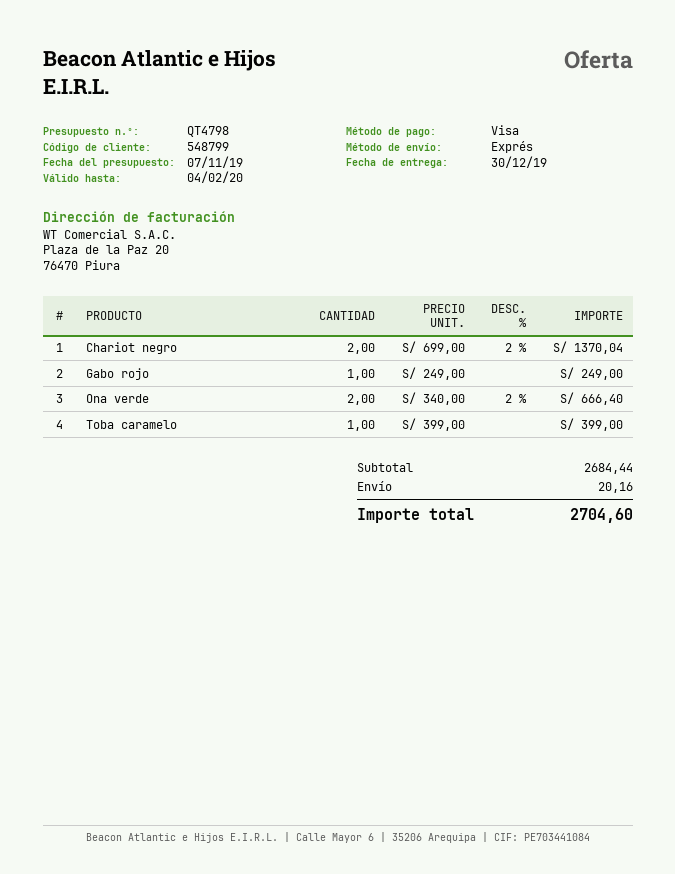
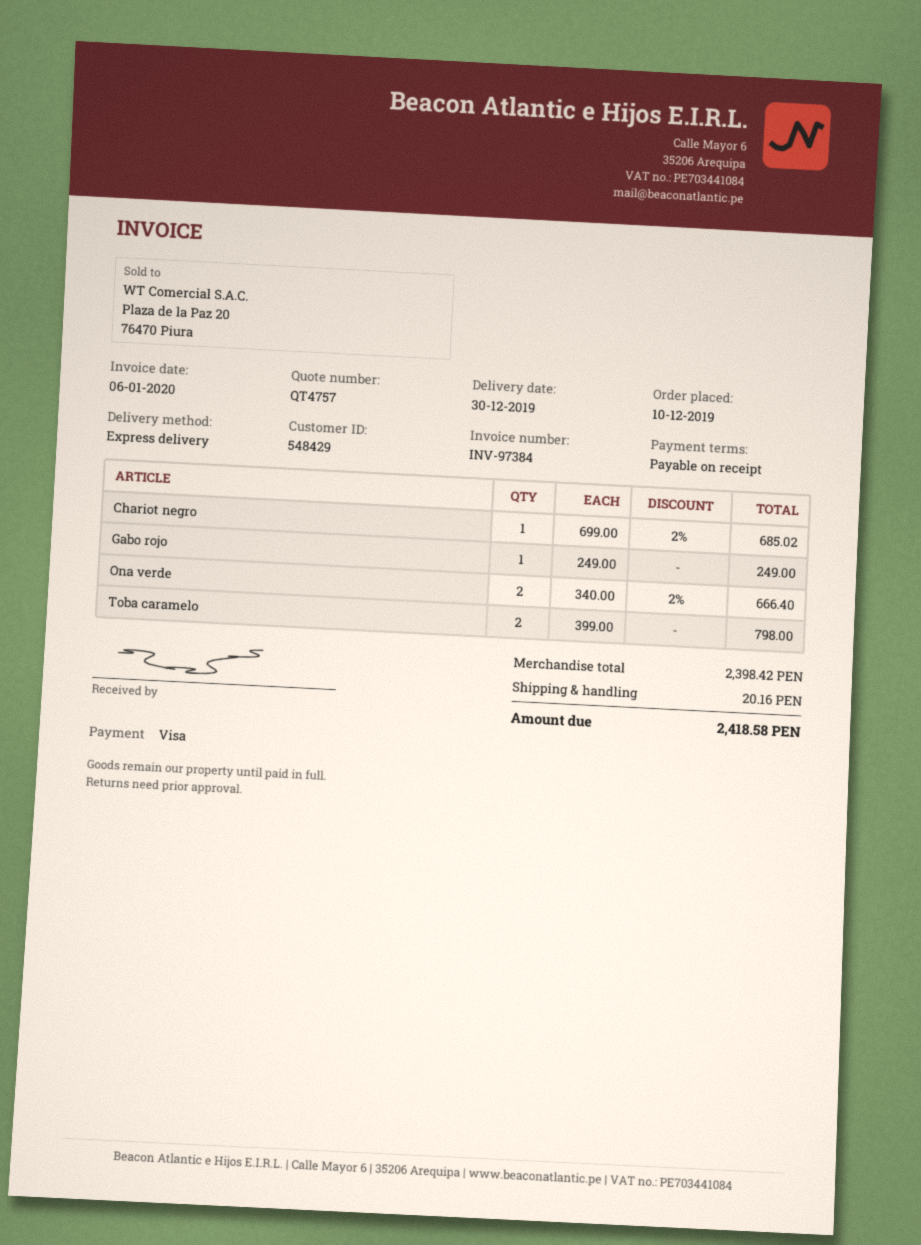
quote number: QT4798 -> QT4757
customer number: 548799 -> 548429
Chariot negro: 2 x 699.00 - 2% = 1370.04 -> 1 x 699.00 - 2% = 685.02
Toba caramelo: 1 x 399.00 = 399.00 -> 2 x 399.00 = 798.00
subtotal: 2684.44 -> 2398.42
total: 2704.60 -> 2418.58

